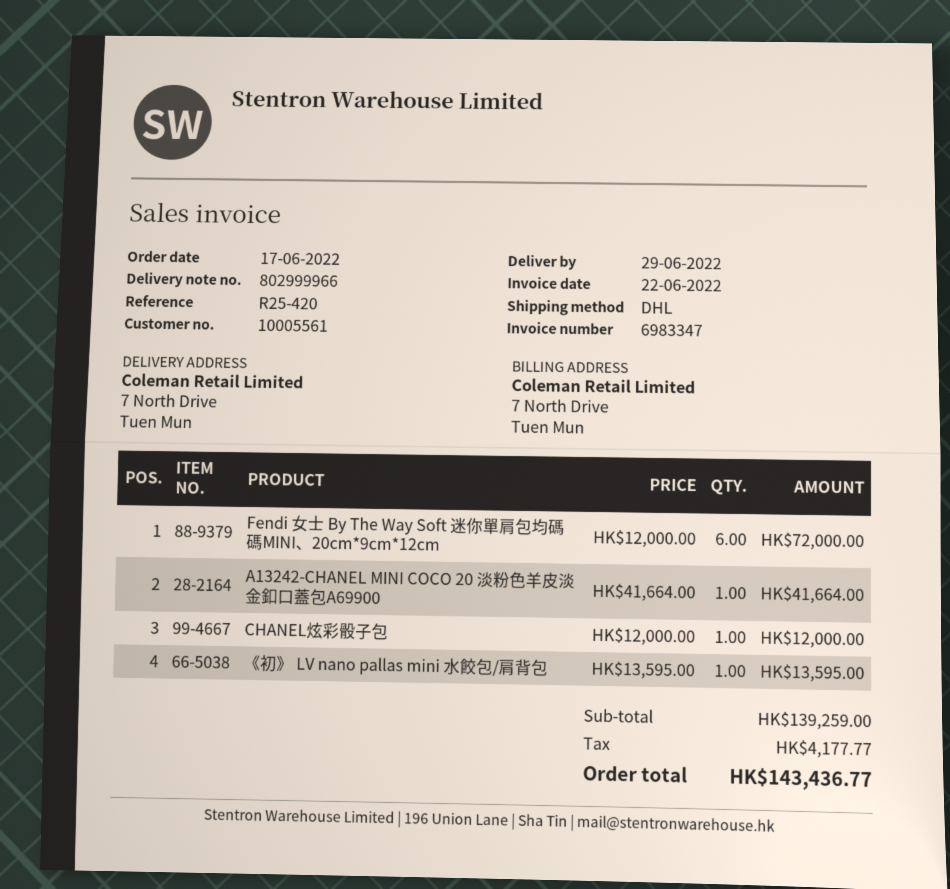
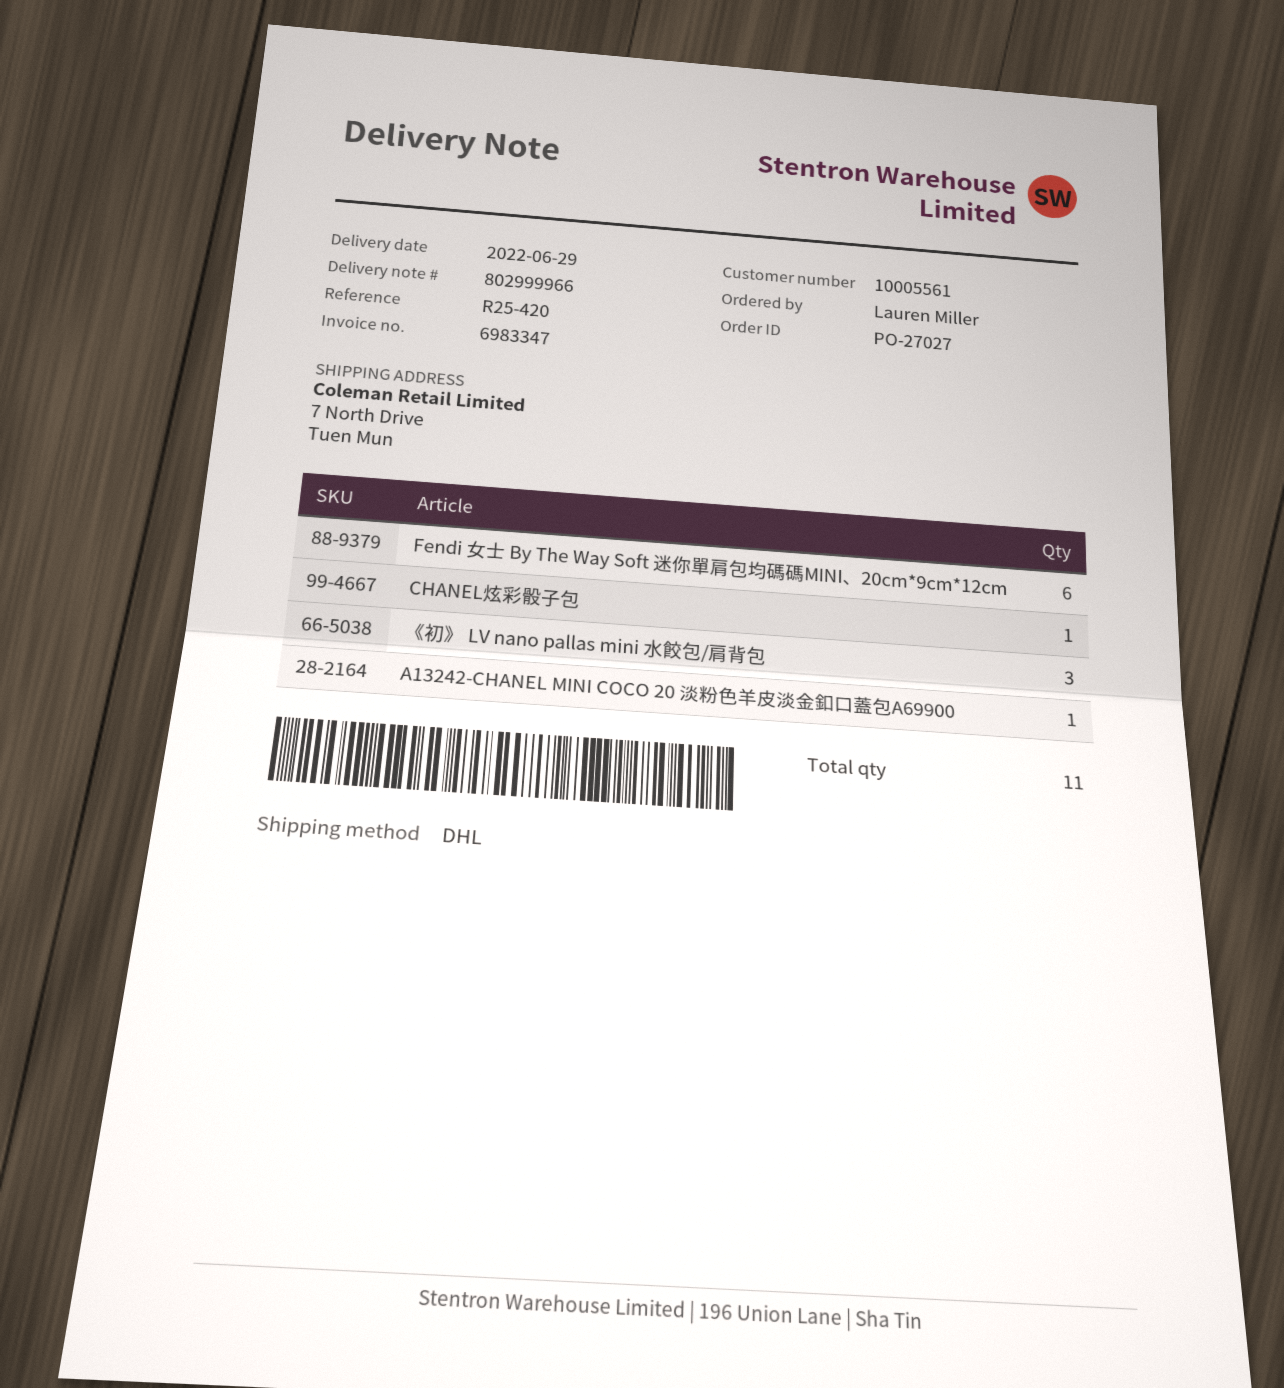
《初》 LV nano pallas mini 水餃包/肩背包: 1 -> 3

